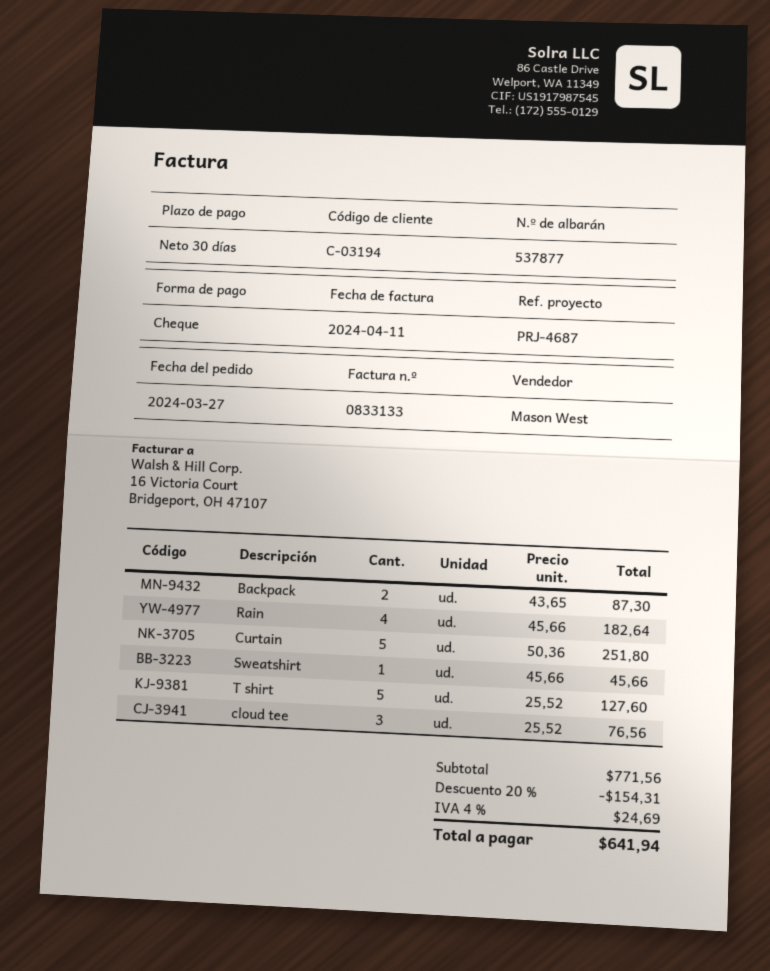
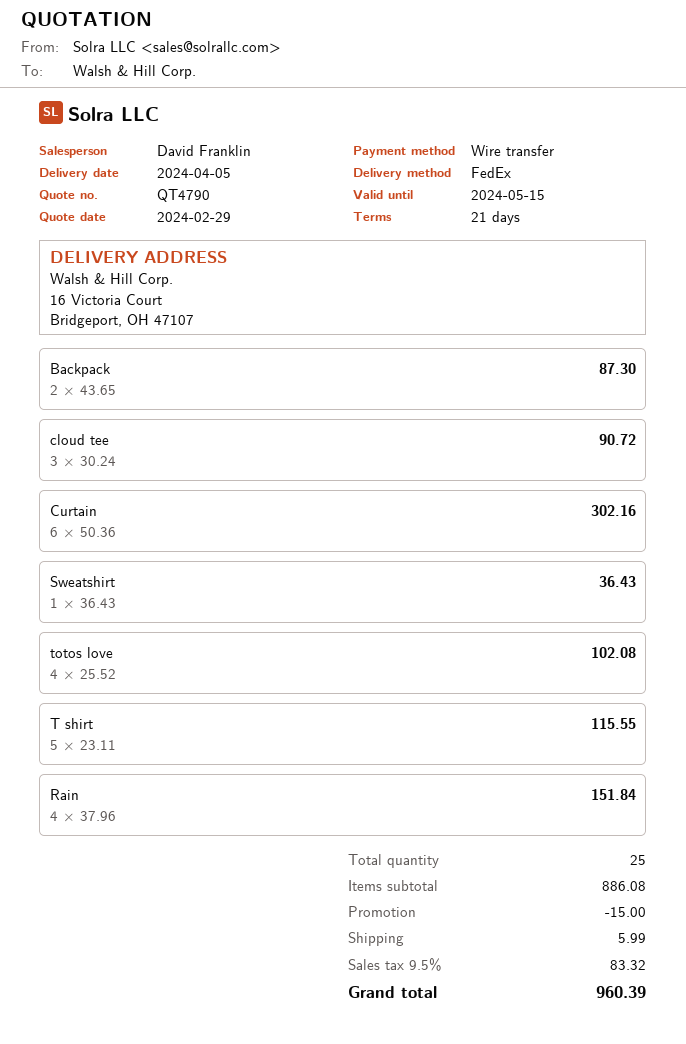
payment terms: 30 days -> 21 days
sales rep: Mason West -> David Franklin
payment method: cheque -> bank transfer
Rain: 4 x 45.66 = 182.64 -> 4 x 37.96 = 151.84
Curtain: 5 x 50.36 = 251.80 -> 6 x 50.36 = 302.16
Sweatshirt: 1 x 45.66 = 45.66 -> 1 x 36.43 = 36.43
T shirt: 5 x 25.52 = 127.60 -> 5 x 23.11 = 115.55
cloud tee: 3 x 25.52 = 76.56 -> 3 x 30.24 = 90.72
totos love: none -> 4 x 25.52 = 102.08
subtotal: 771.56 -> 886.08
discount: 154.31 -> 15.00
shipping: none -> 5.99
tax: 4% = 24.69 -> 9.5% = 83.32
total: 641.94 -> 960.39

